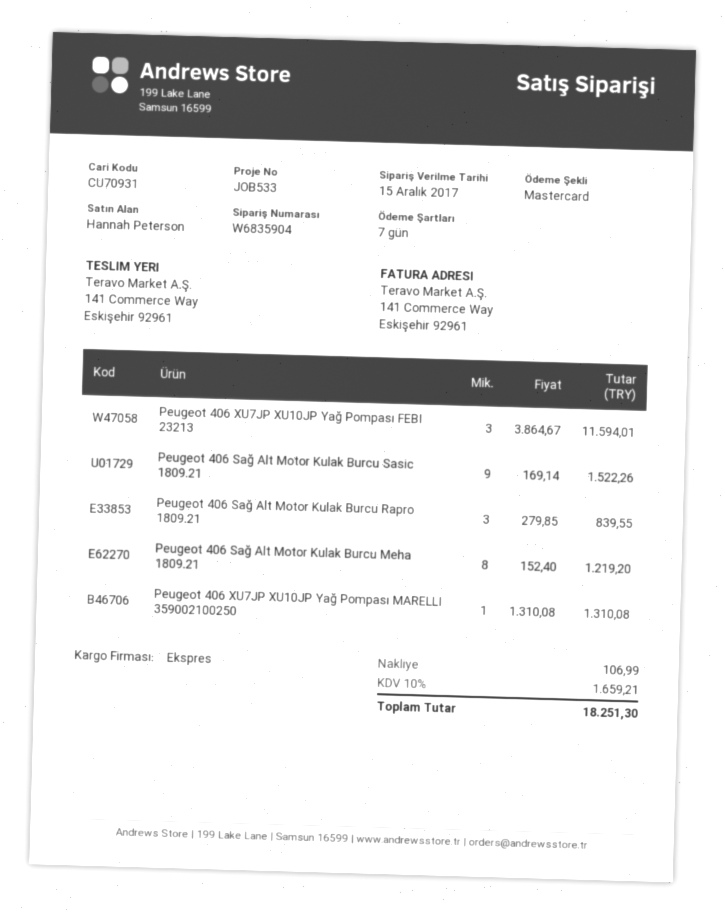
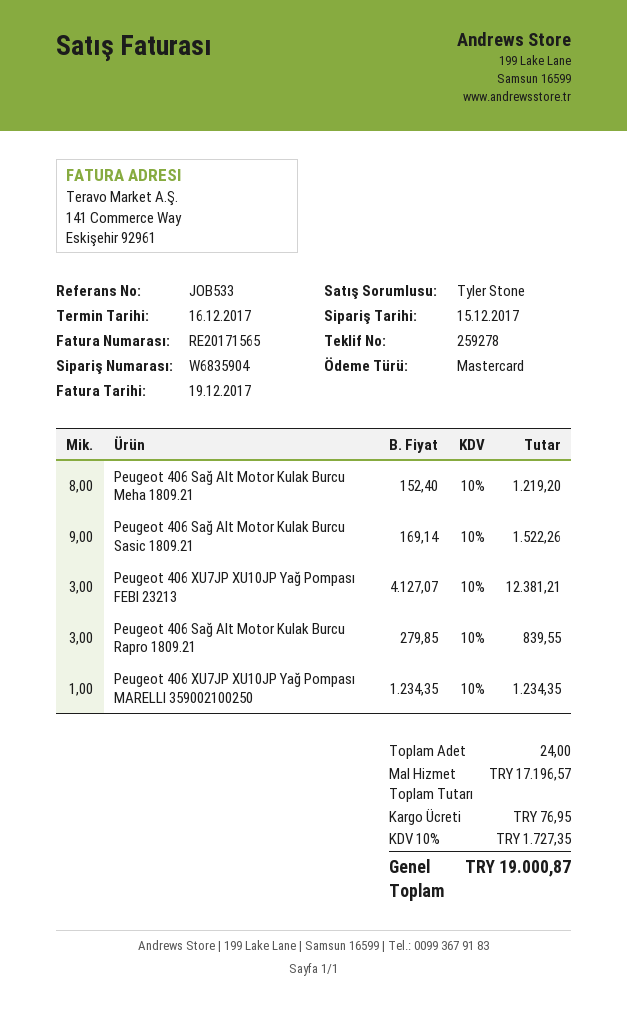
Peugeot 406 XU7JP XU10JP Yağ Pompası FEBI 23213: 3 x 3864.67 = 11594.01 -> 3 x 4127.07 = 12381.21
Peugeot 406 XU7JP XU10JP Yağ Pompası MARELLI 359002100250: 1 x 1310.08 = 1310.08 -> 1 x 1234.35 = 1234.35
shipping: 106.99 -> 76.95
tax: 10% = 1659.21 -> 10% = 1727.35
total: 18251.30 -> 19000.87

